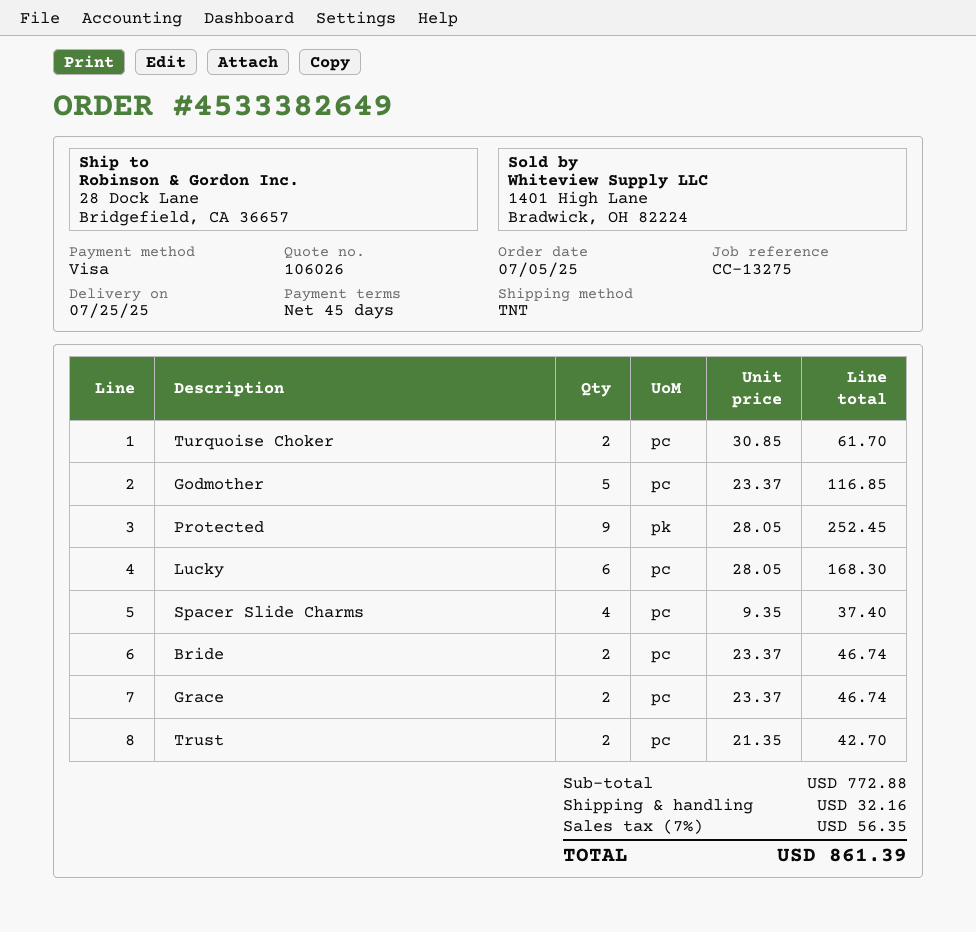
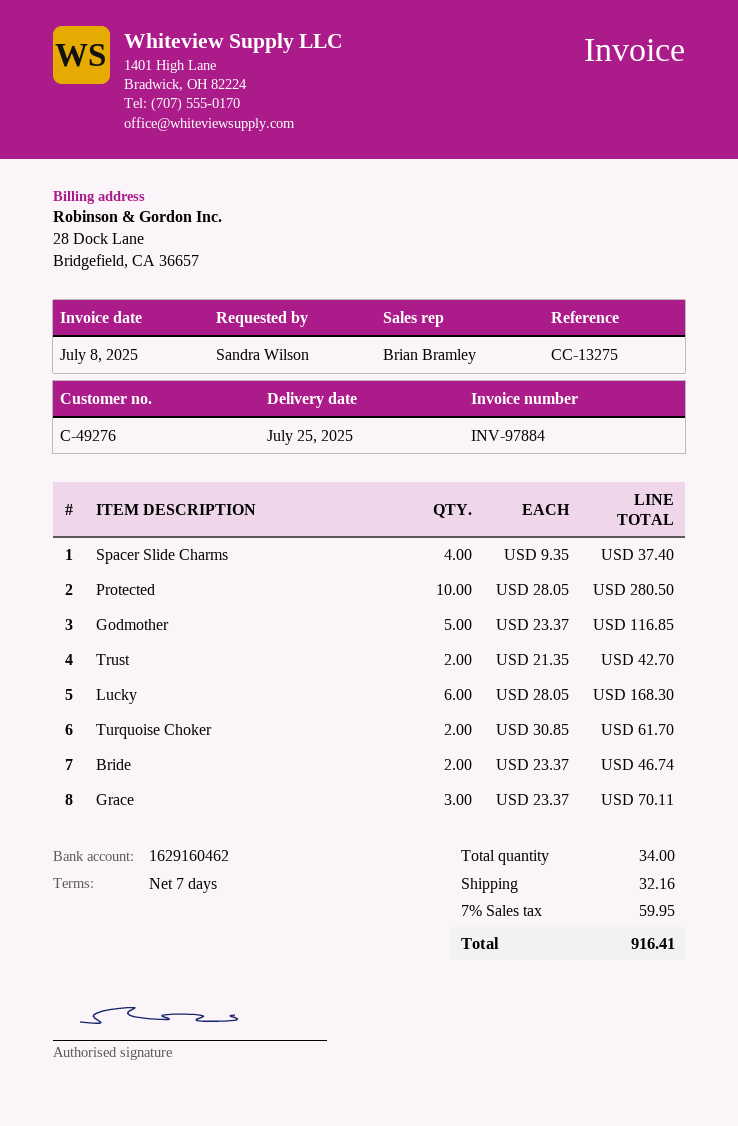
payment terms: 45 days -> 7 days
Protected: 9 x 28.05 = 252.45 -> 10 x 28.05 = 280.50
Grace: 2 x 23.37 = 46.74 -> 3 x 23.37 = 70.11
tax: 7% = 56.35 -> 7% = 59.95
total: 861.39 -> 916.41

